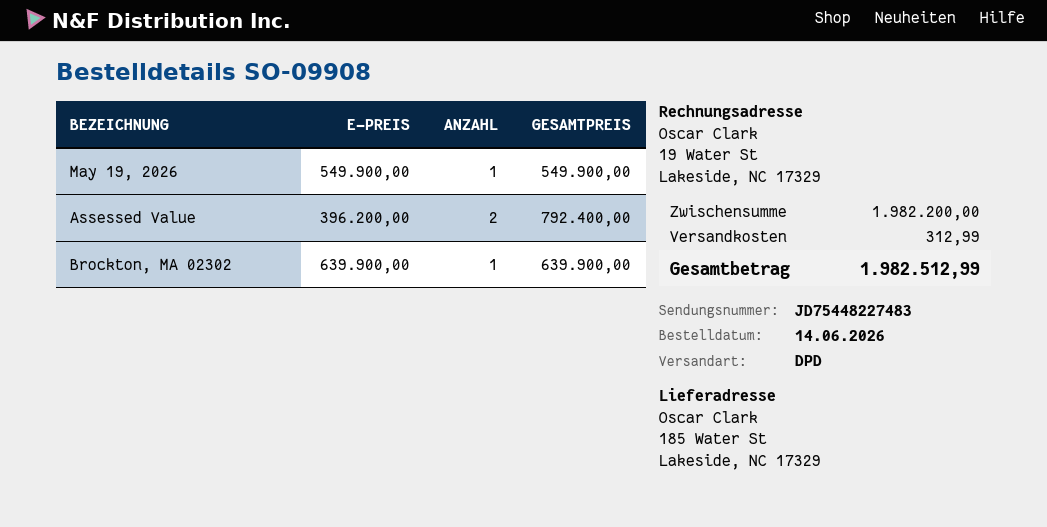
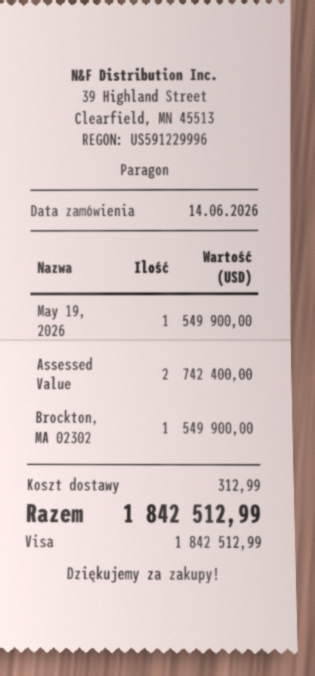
Assessed Value: 2 for 792400.00 -> 2 for 742400.00
Brockton, MA 02302: 1 for 639900.00 -> 1 for 549900.00
total: 1982512.99 -> 1842512.99

